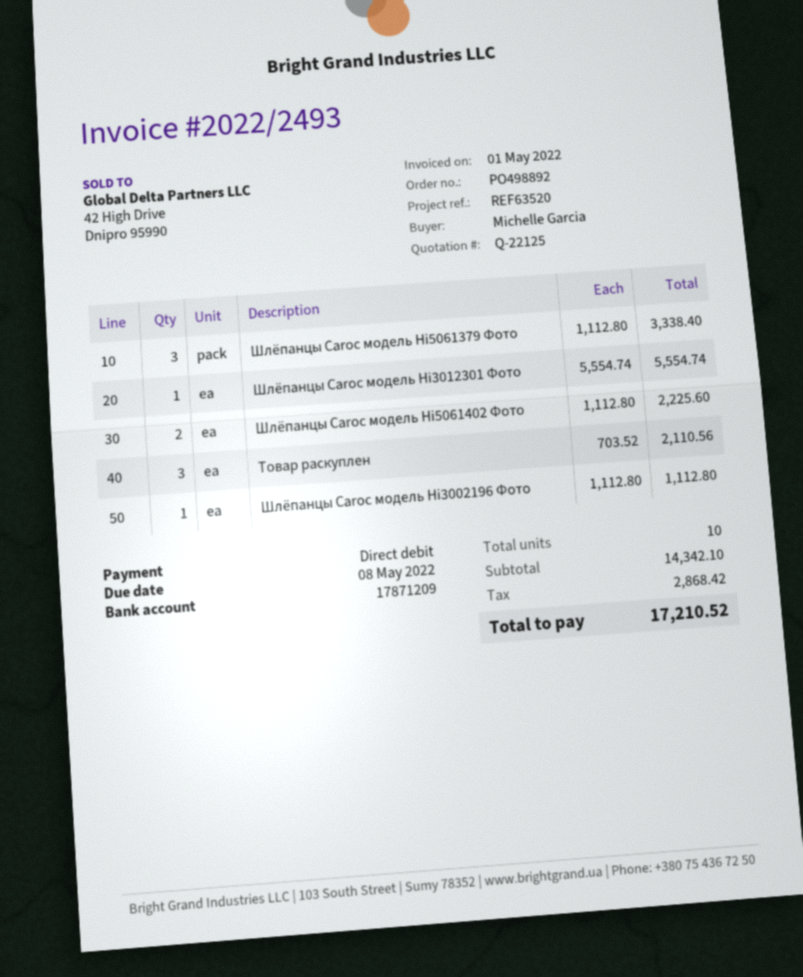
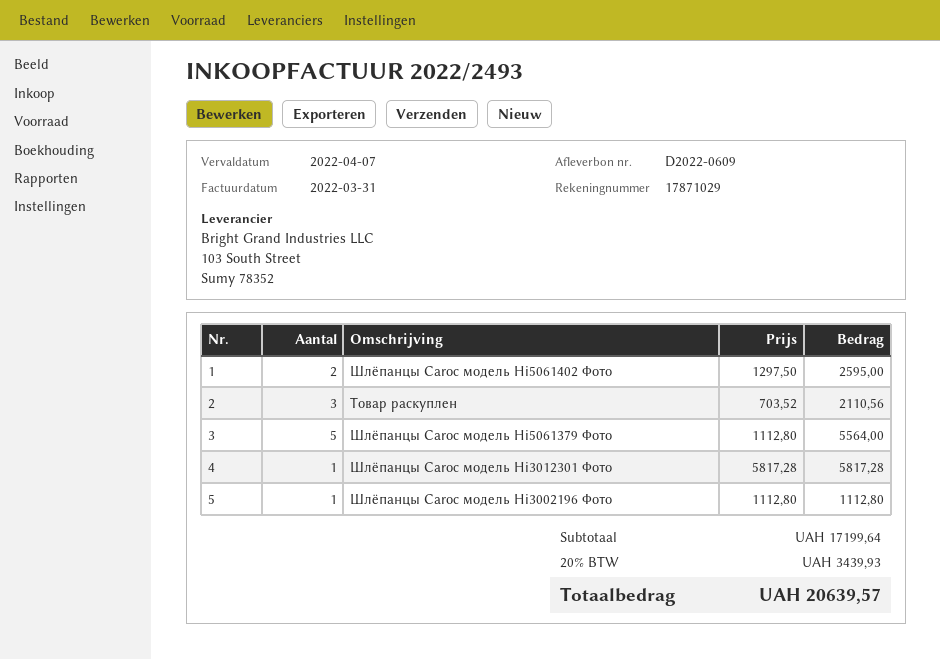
invoice date: 2022-05-01 -> 2022-03-31
due date: 2022-05-08 -> 2022-04-07
bank account: 17871209 -> 17871029
Шлёпанцы Caroc модель Hi5061379 Фото: 3 x 1112.80 = 3338.40 -> 5 x 1112.80 = 5564.00
Шлёпанцы Caroc модель Hi3012301 Фото: 1 x 5554.74 = 5554.74 -> 1 x 5817.28 = 5817.28
Шлёпанцы Caroc модель Hi5061402 Фото: 2 x 1112.80 = 2225.60 -> 2 x 1297.50 = 2595.00
subtotal: 14342.10 -> 17199.64
tax: 2868.42 -> 3439.93
total: 17210.52 -> 20639.57

